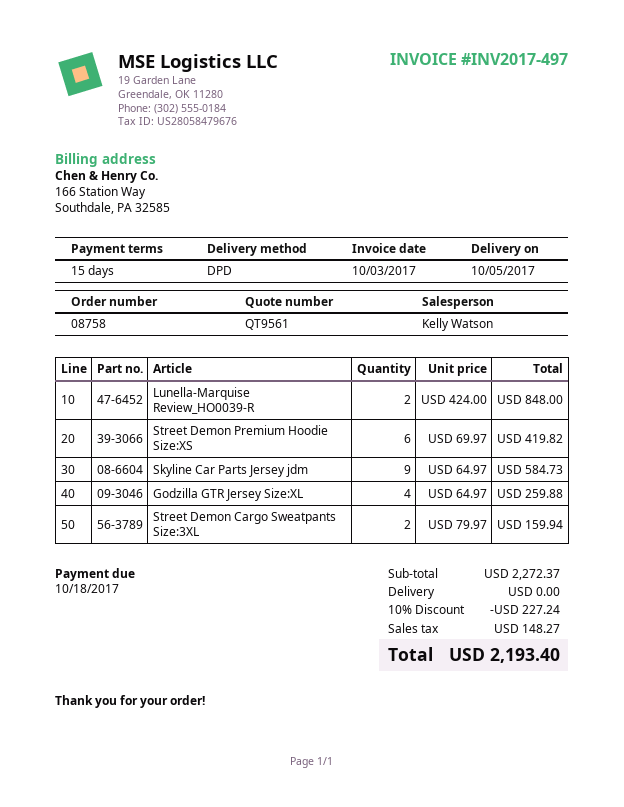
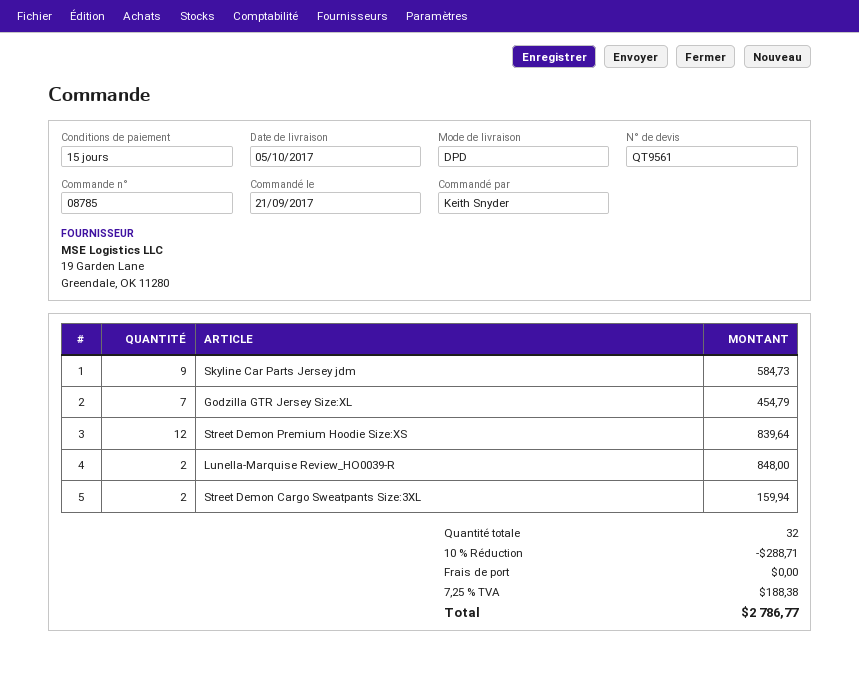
order number: 08758 -> 08785
Street Demon Premium Hoodie Size:XS: 6 for 419.82 -> 12 for 839.64
Godzilla GTR Jersey Size:XL: 4 for 259.88 -> 7 for 454.79
discount: 10% = 227.24 -> 10% = 288.71
tax: 148.27 -> 188.38
total: 2193.40 -> 2786.77

